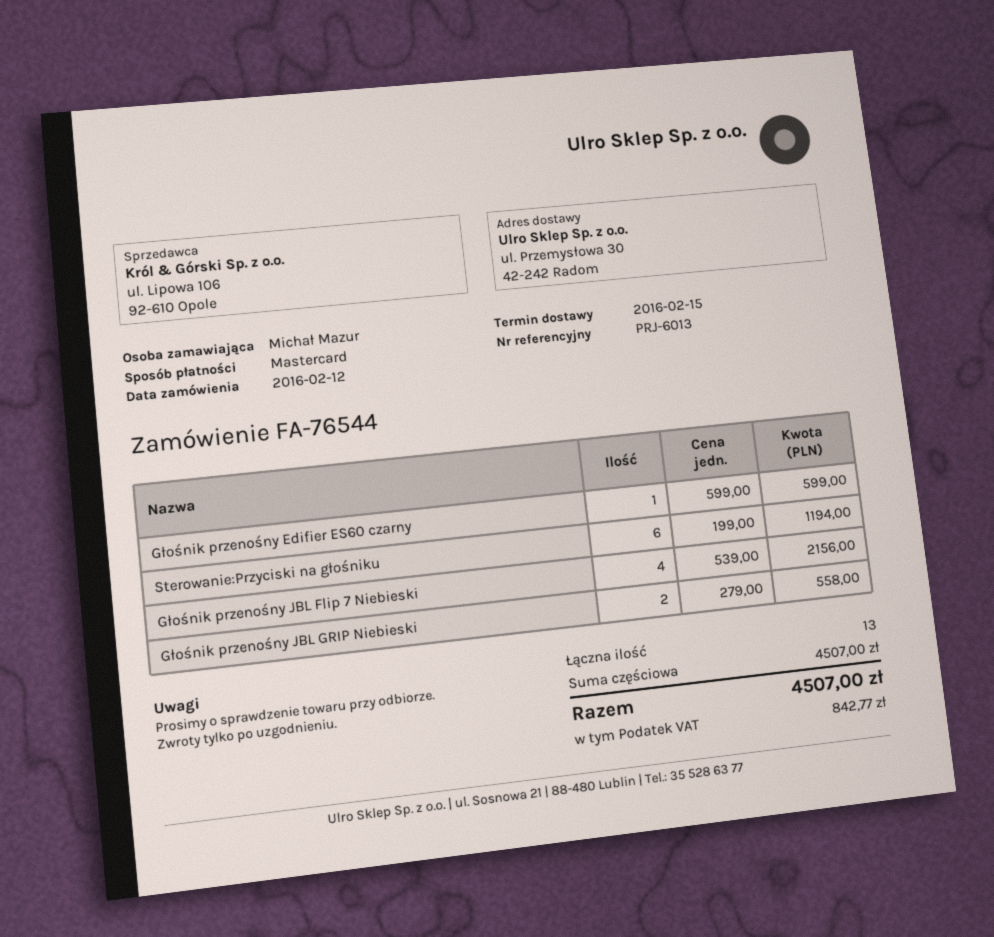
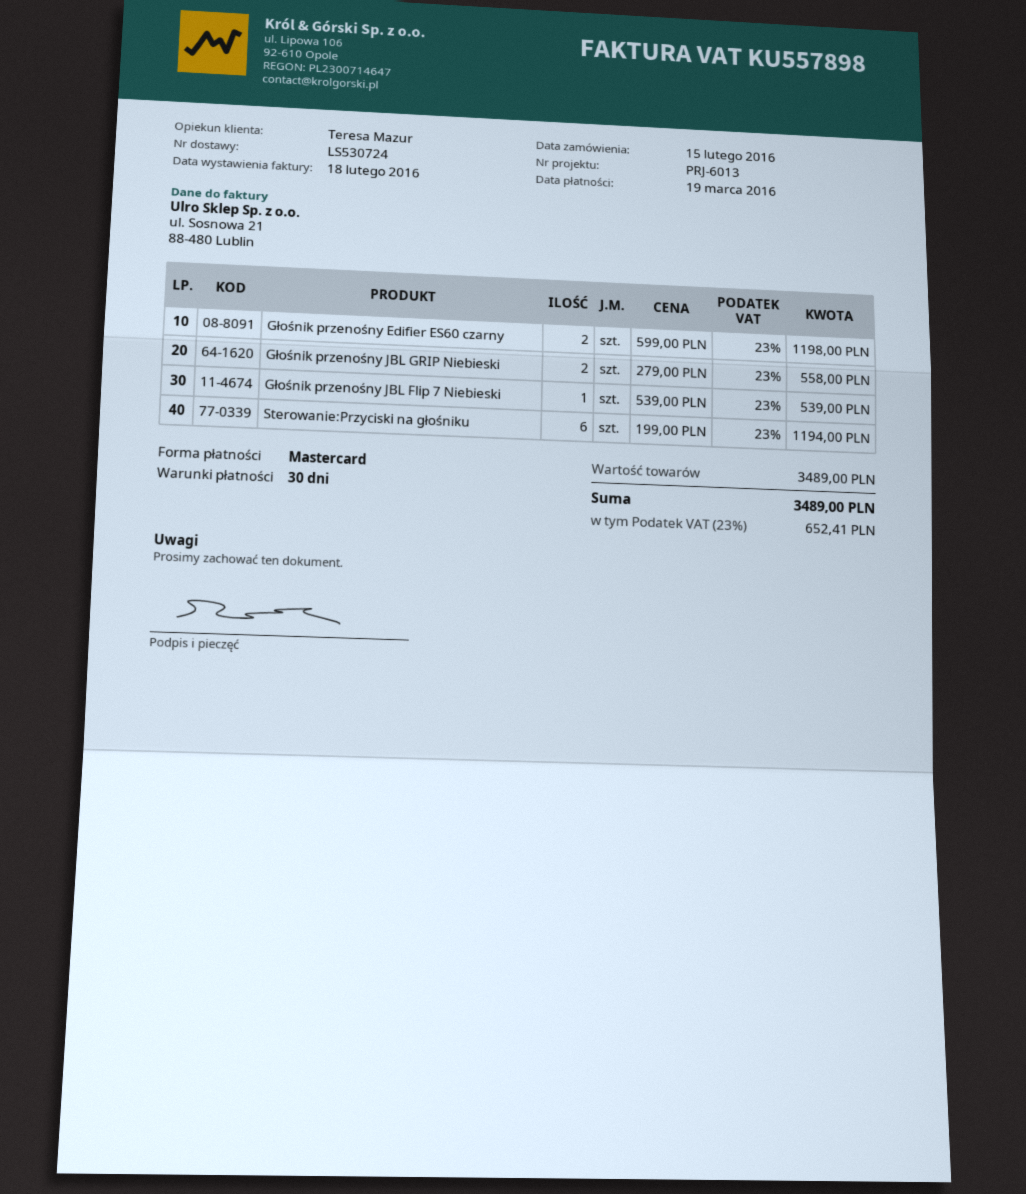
order date: 2016-02-12 -> 2016-02-15
Głośnik przenośny Edifier ES60 czarny: 1 x 599.00 = 599.00 -> 2 x 599.00 = 1198.00
Głośnik przenośny JBL Flip 7 Niebieski: 4 x 539.00 = 2156.00 -> 1 x 539.00 = 539.00
subtotal: 4507.00 -> 3489.00
tax: 842.77 -> 652.41
total: 4507.00 -> 3489.00

